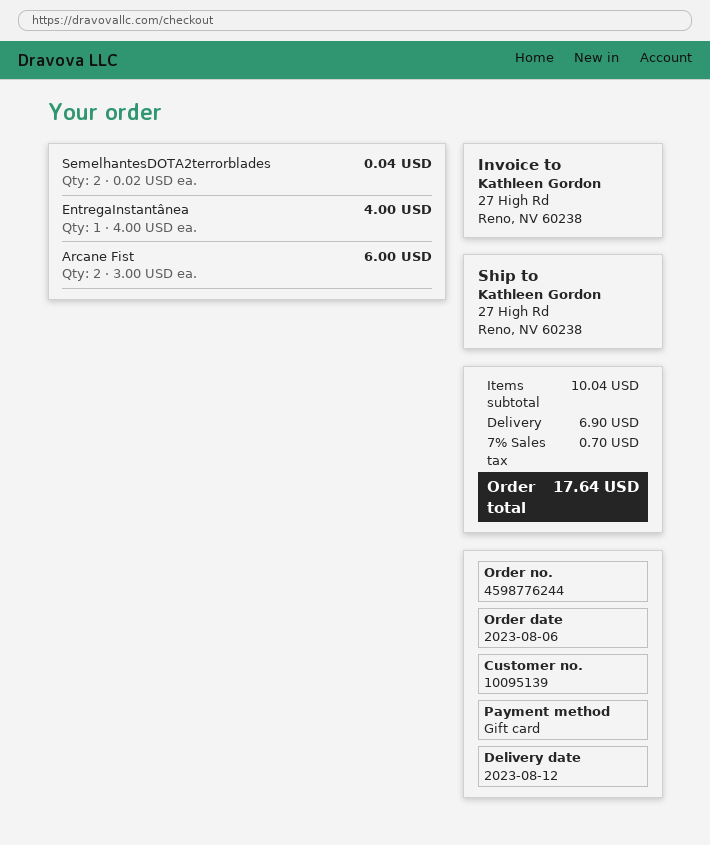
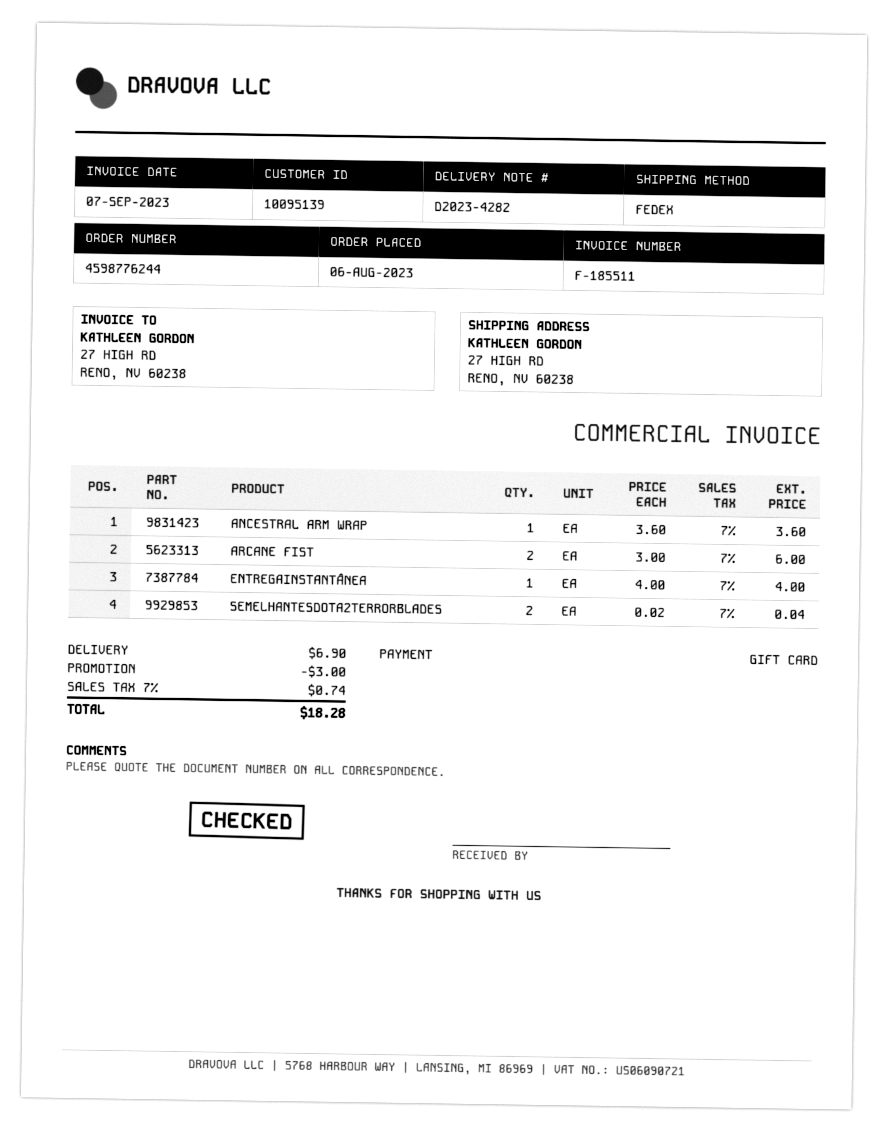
ANCESTRAL ARM WRAP: none -> 1 x 3.60 = 3.60
discount: none -> 3.00
tax: 7% = 0.70 -> 7% = 0.74
total: 17.64 -> 18.28

